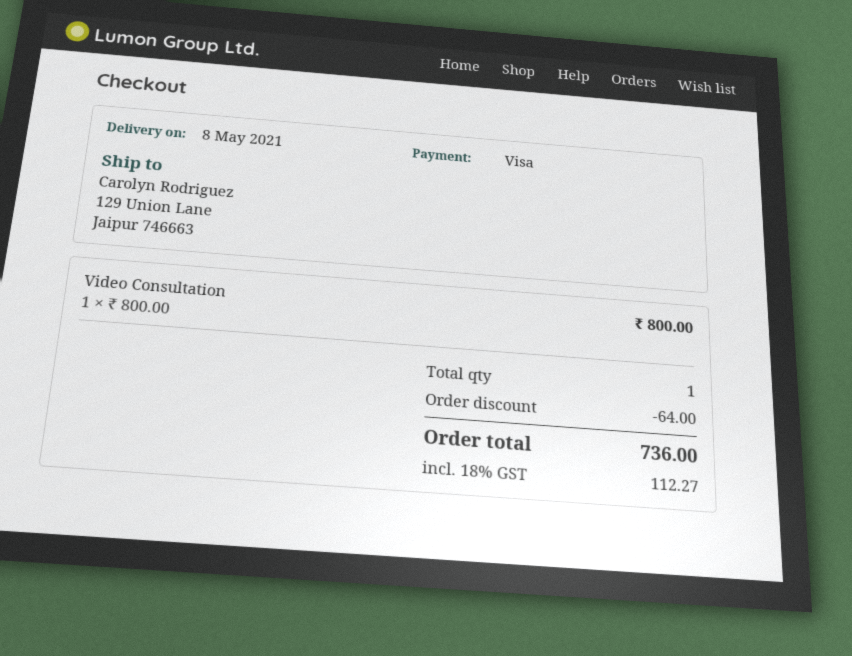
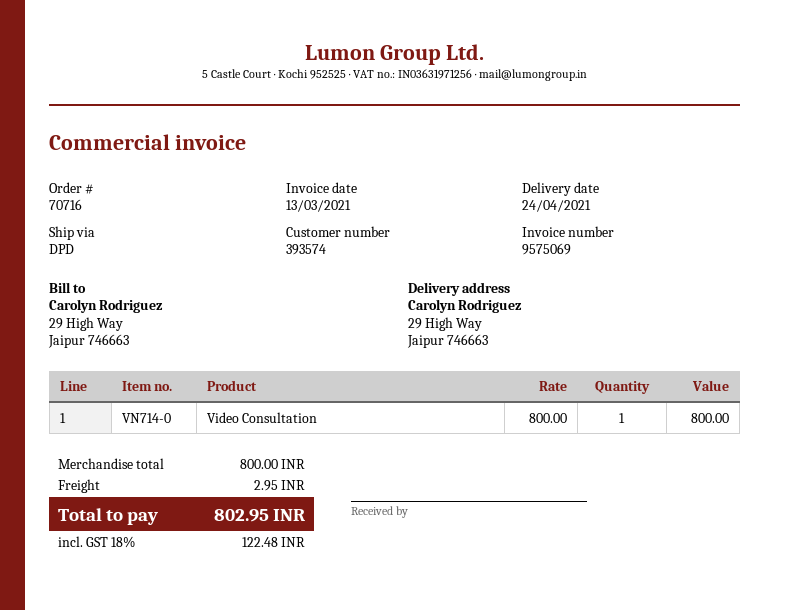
delivery date: 2021-05-08 -> 2021-04-24
ship to: 129 Union Lane, Jaipur 746663 -> 29 High Way, Jaipur 746663
discount: 64.00 -> none
shipping: none -> 2.95
tax: 18% = 112.27 -> 18% = 122.48
total: 736.00 -> 802.95

